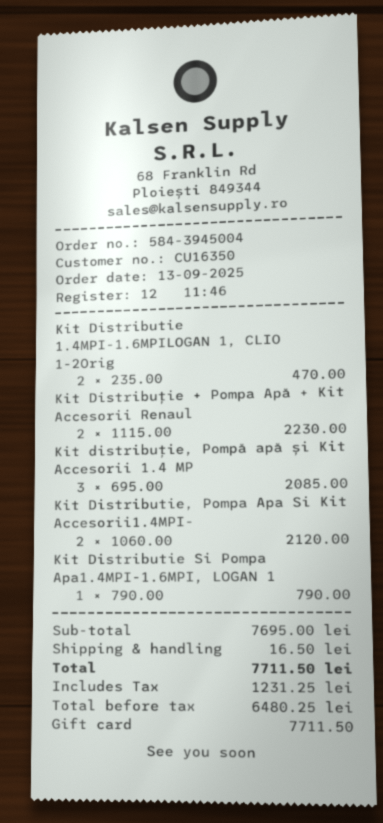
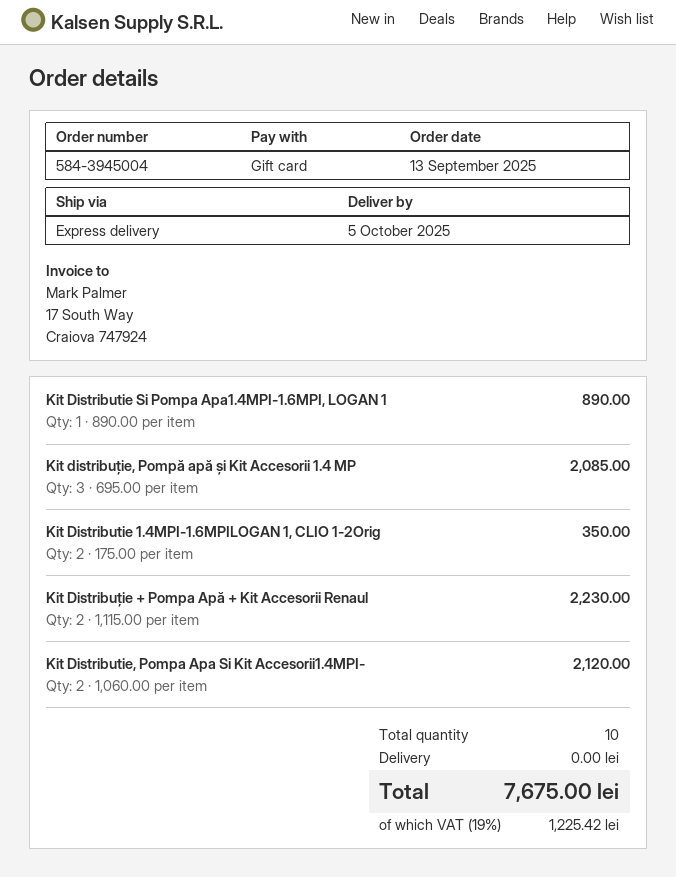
Kit Distributie 1.4MPI-1.6MPILOGAN 1, CLIO 1-2Orig: 2 x 235.00 = 470.00 -> 2 x 175.00 = 350.00
Kit Distributie Si Pompa Apa1.4MPI-1.6MPI, LOGAN 1: 1 x 790.00 = 790.00 -> 1 x 890.00 = 890.00
shipping: 16.50 -> 0.00
tax: 1231.25 -> 1225.42
total: 7711.50 -> 7675.00

